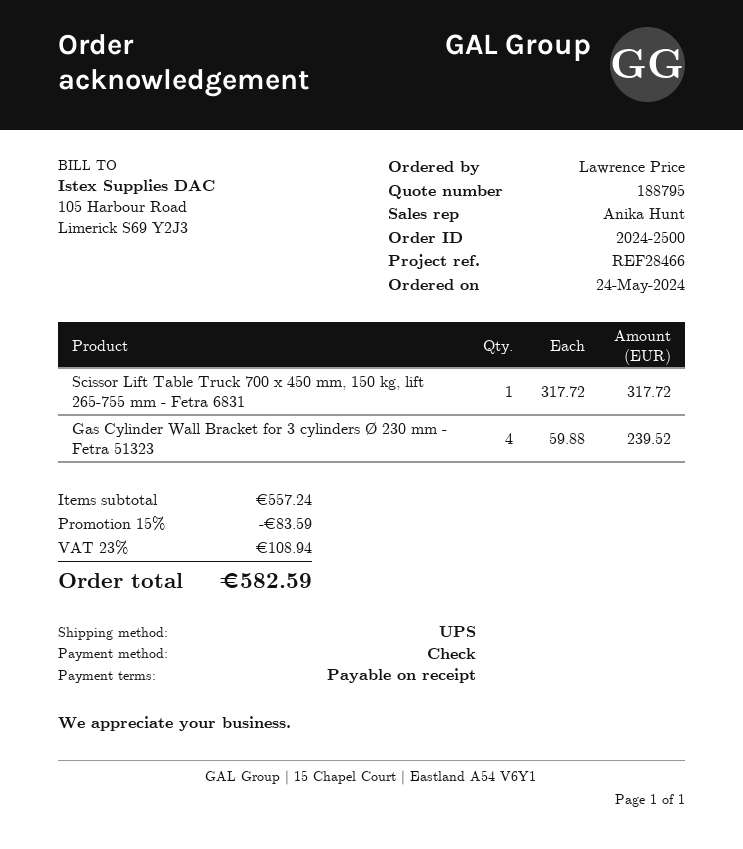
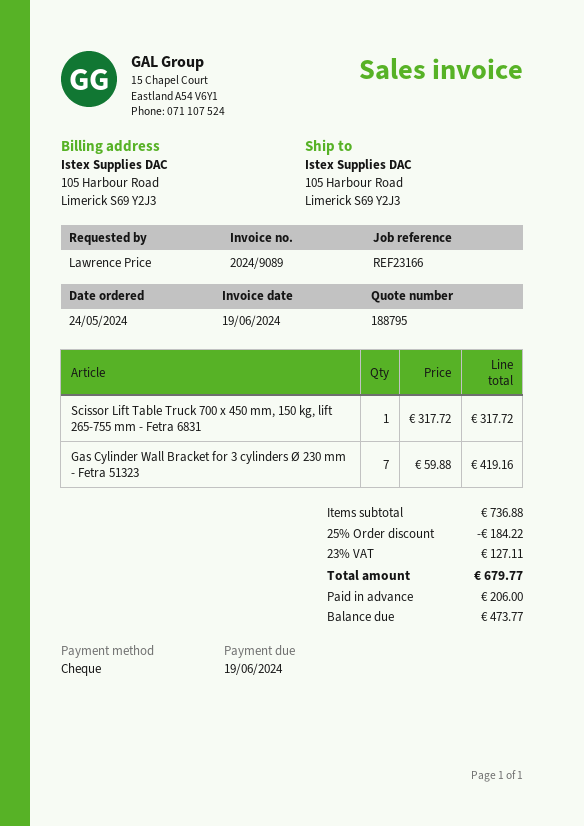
reference: REF28466 -> REF23166
Gas Cylinder Wall Bracket for 3 cylinders Ø 230 mm - Fetra 51323: 4 x 59.88 = 239.52 -> 7 x 59.88 = 419.16
subtotal: 557.24 -> 736.88
discount: 15% = 83.59 -> 25% = 184.22
tax: 23% = 108.94 -> 23% = 127.11
total: 582.59 -> 679.77

